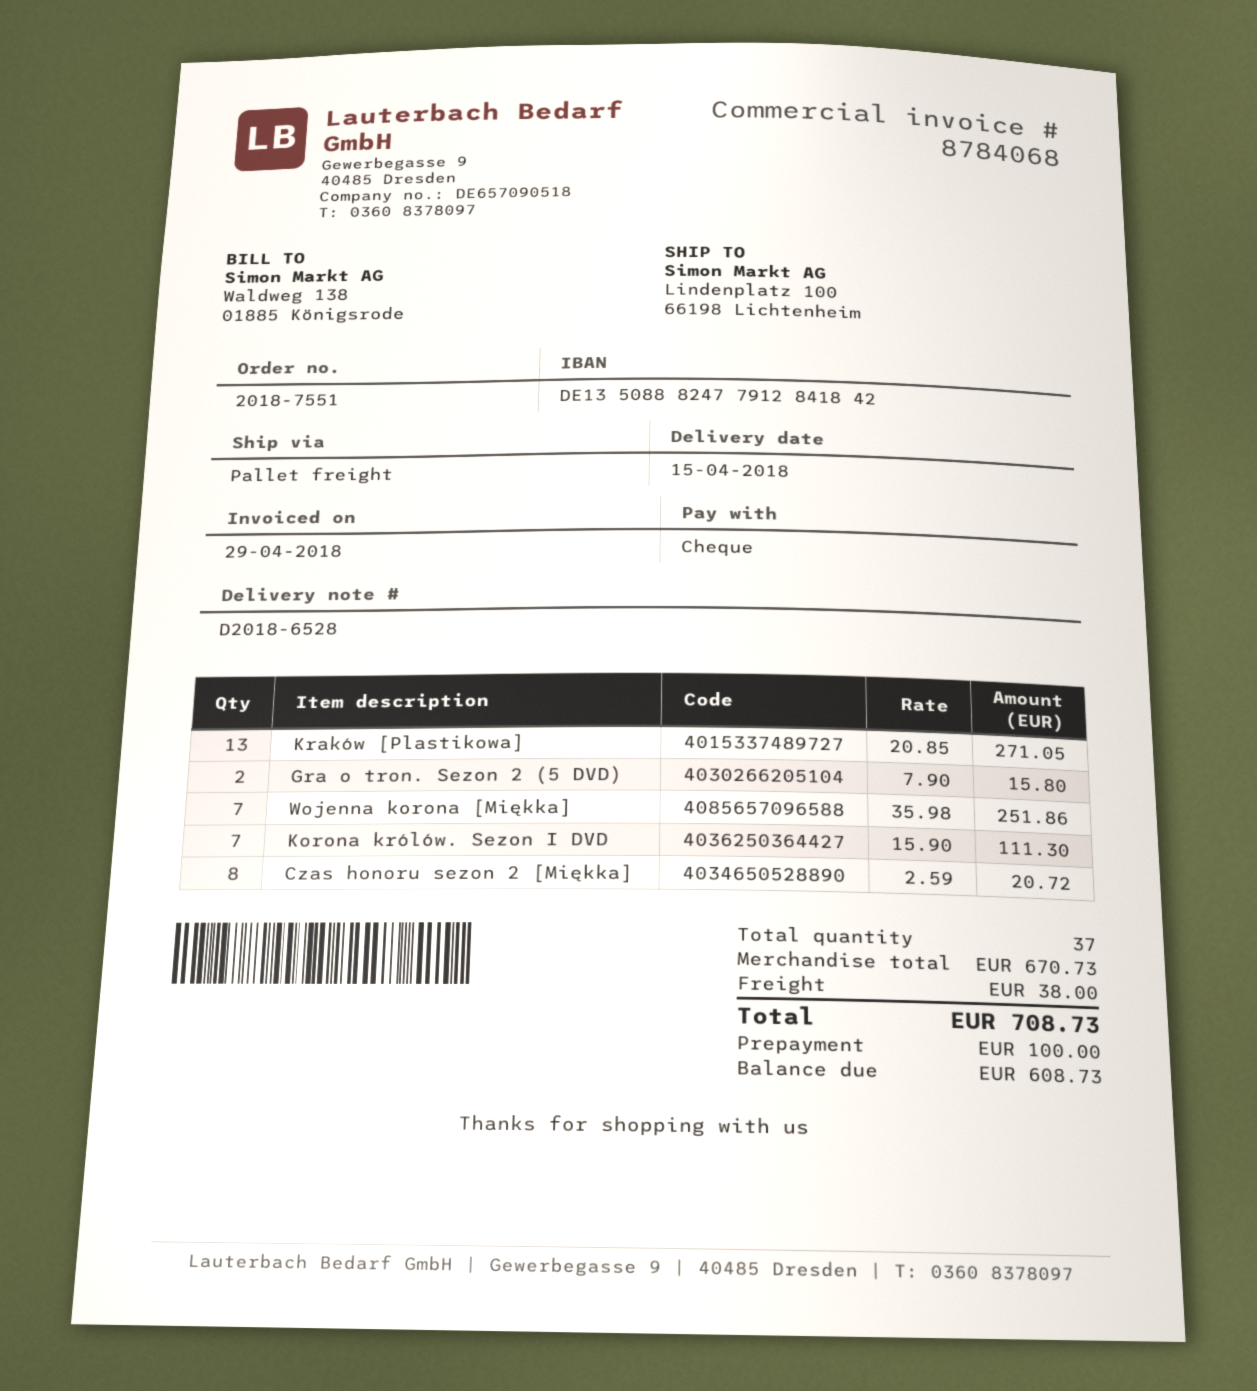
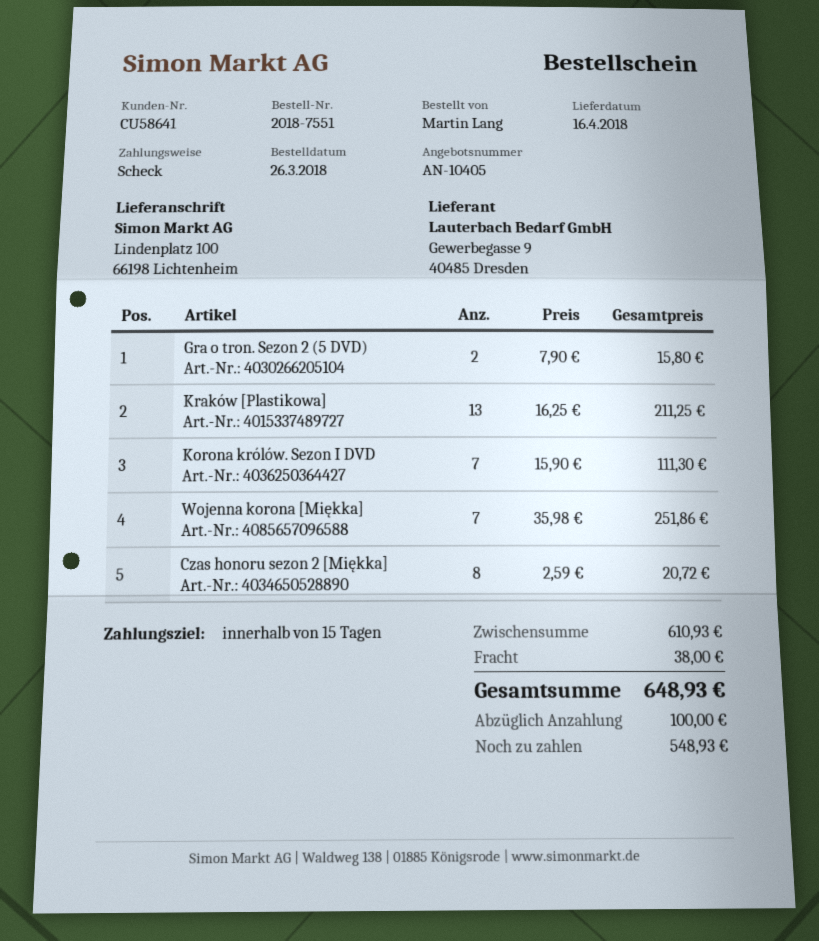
delivery date: 2018-04-15 -> 2018-04-16
Kraków [Plastikowa]: 13 x 20.85 = 271.05 -> 13 x 16.25 = 211.25
subtotal: 670.73 -> 610.93
total: 708.73 -> 648.93
balance: 608.73 -> 548.93

